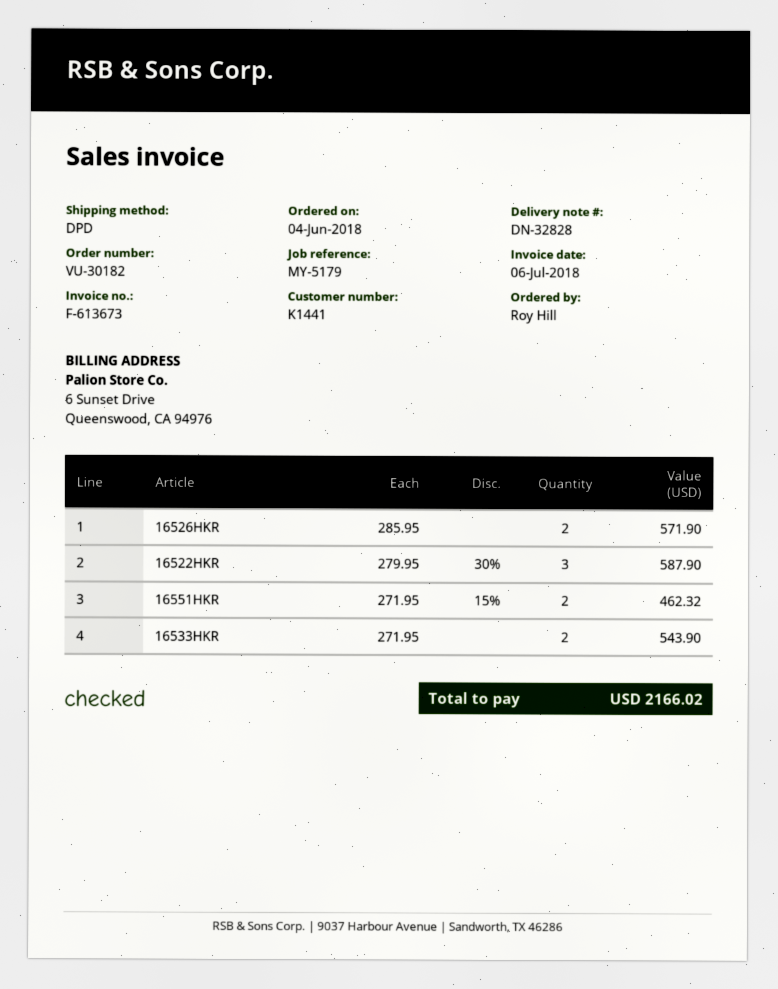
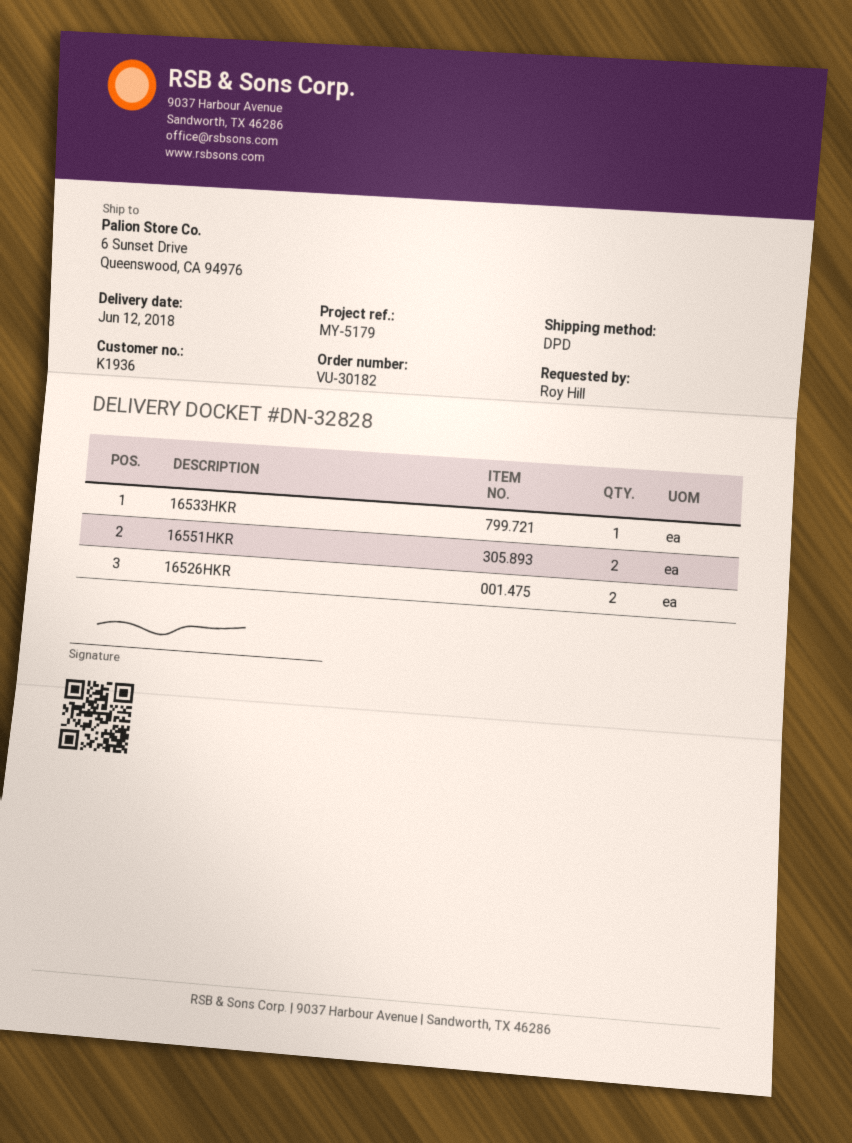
customer number: K1441 -> K1936
16522HKR: 3 -> none
16533HKR: 2 -> 1

